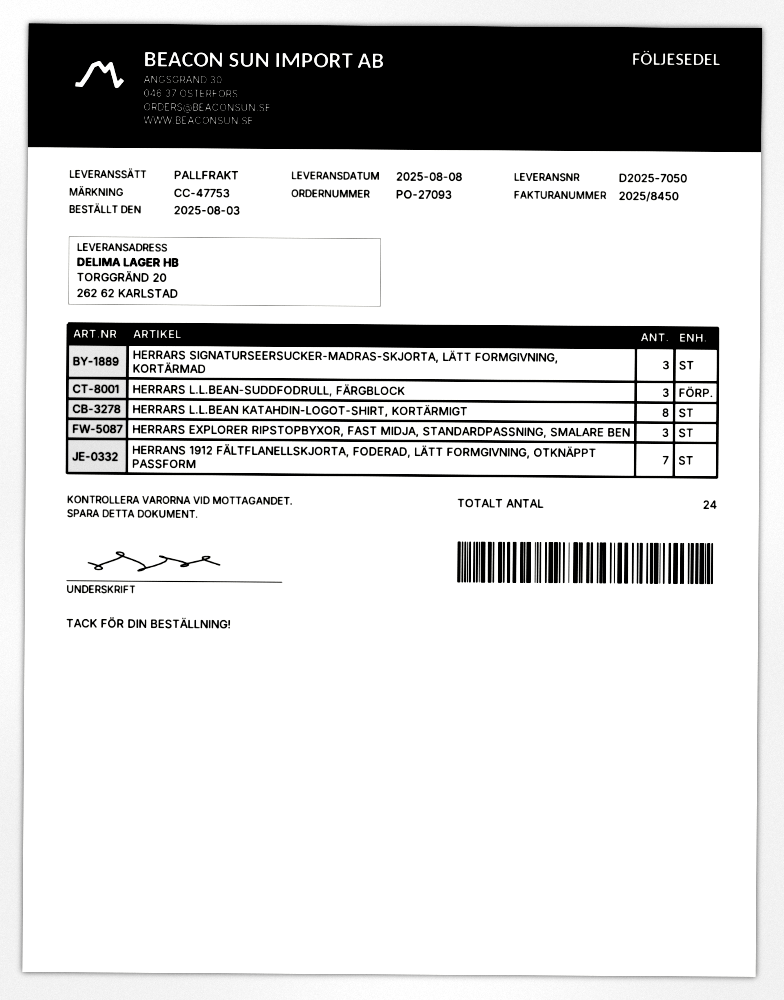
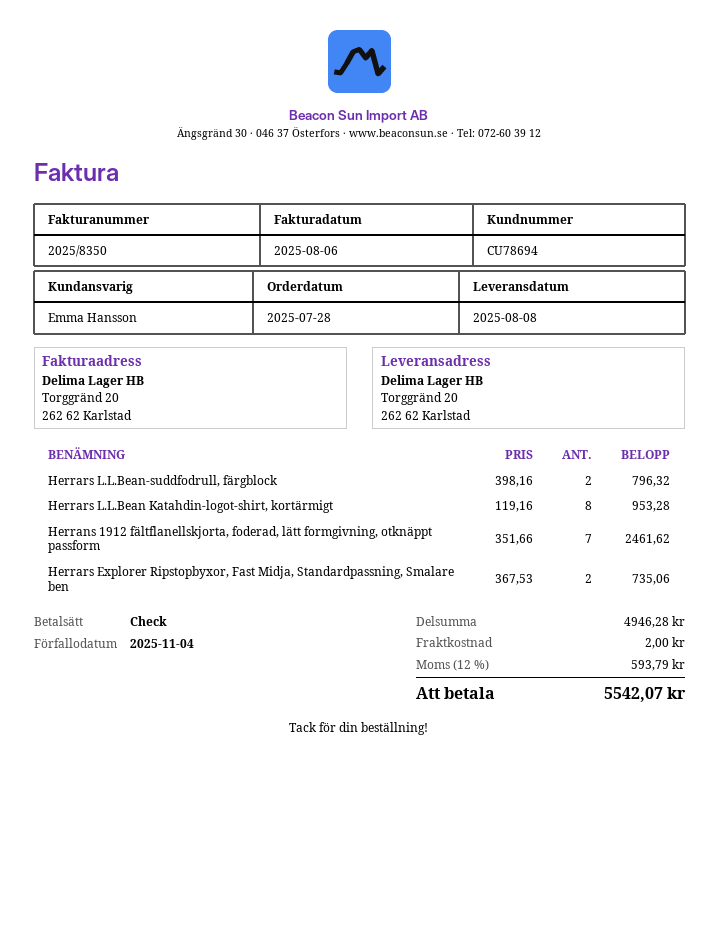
order date: 2025-08-03 -> 2025-07-28
invoice number: 2025/8450 -> 2025/8350
HERRARS SIGNATURSEERSUCKER-MADRAS-SKJORTA, LÄTT FORMGIVNING, KORTÄRMAD: 3 -> none
HERRARS L.L.BEAN-SUDDFODRULL, FÄRGBLOCK: 3 -> 2
HERRARS EXPLORER RIPSTOPBYXOR, FAST MIDJA, STANDARDPASSNING, SMALARE BEN: 3 -> 2

